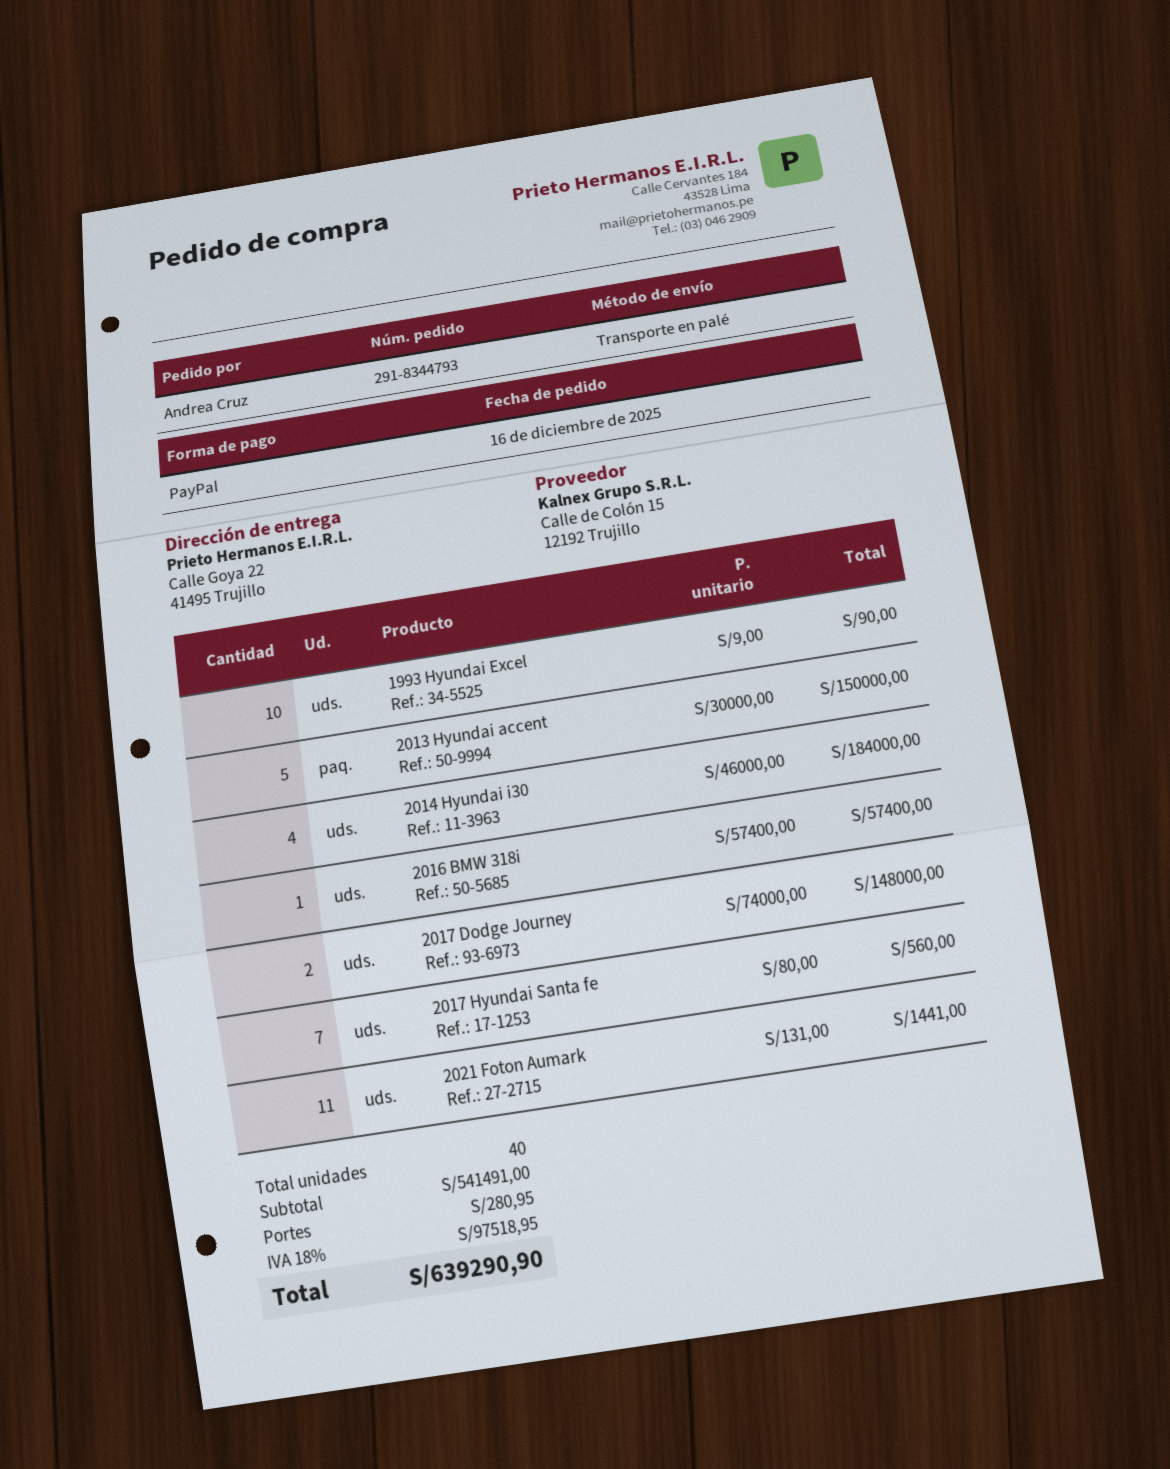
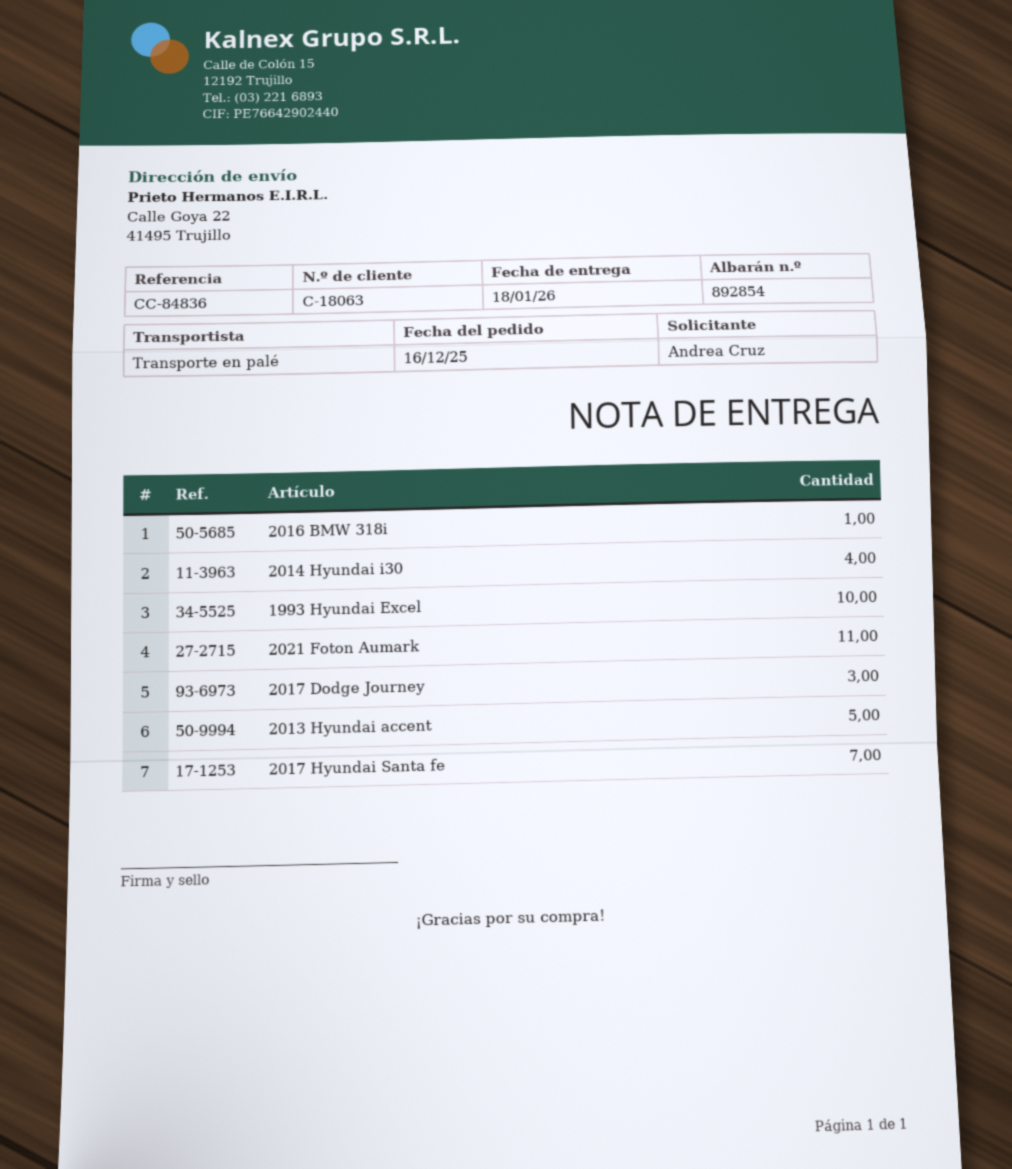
2017 Dodge Journey: 2 -> 3

